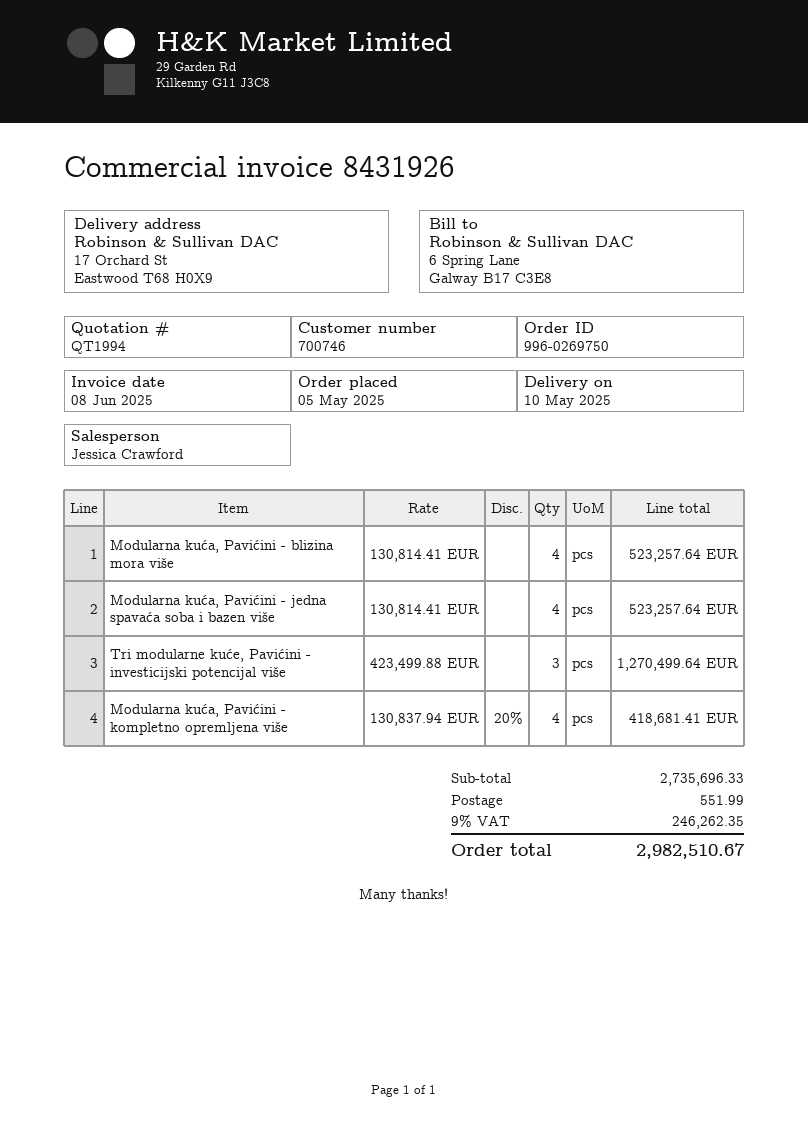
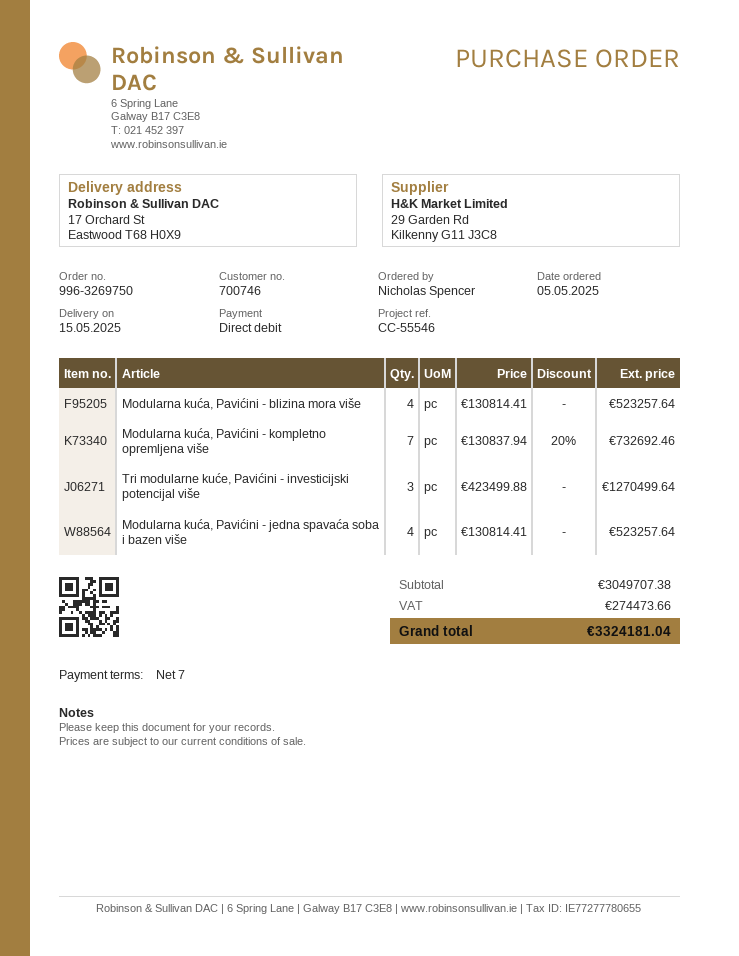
order number: 996-0269750 -> 996-3269750
delivery date: 2025-05-10 -> 2025-05-15
Modularna kuća, Pavićini - kompletno opremljena više: 4 x 130837.94 - 20% = 418681.41 -> 7 x 130837.94 - 20% = 732692.46
subtotal: 2735696.33 -> 3049707.38
shipping: 551.99 -> none
tax: 246262.35 -> 274473.66
total: 2982510.67 -> 3324181.04

